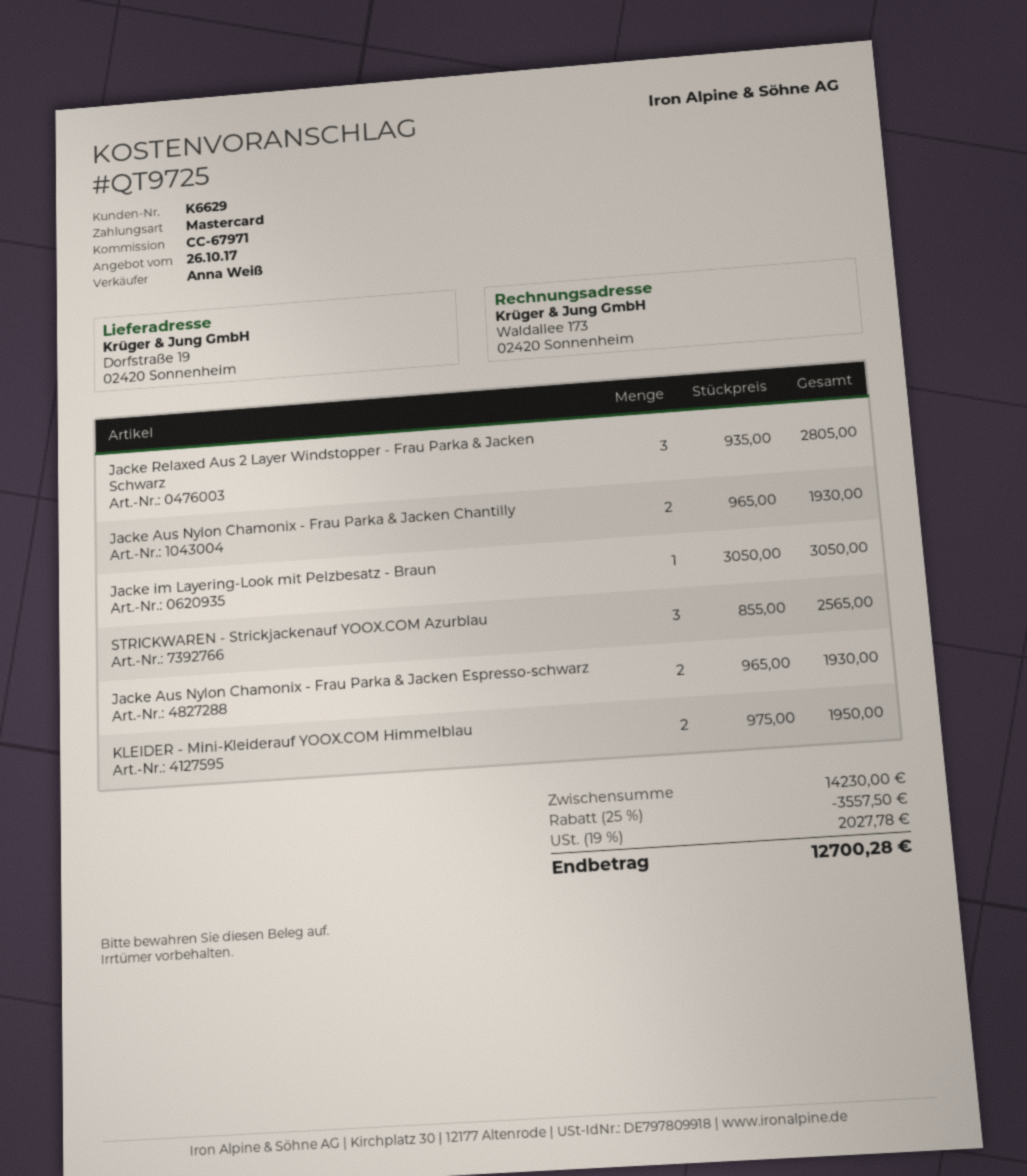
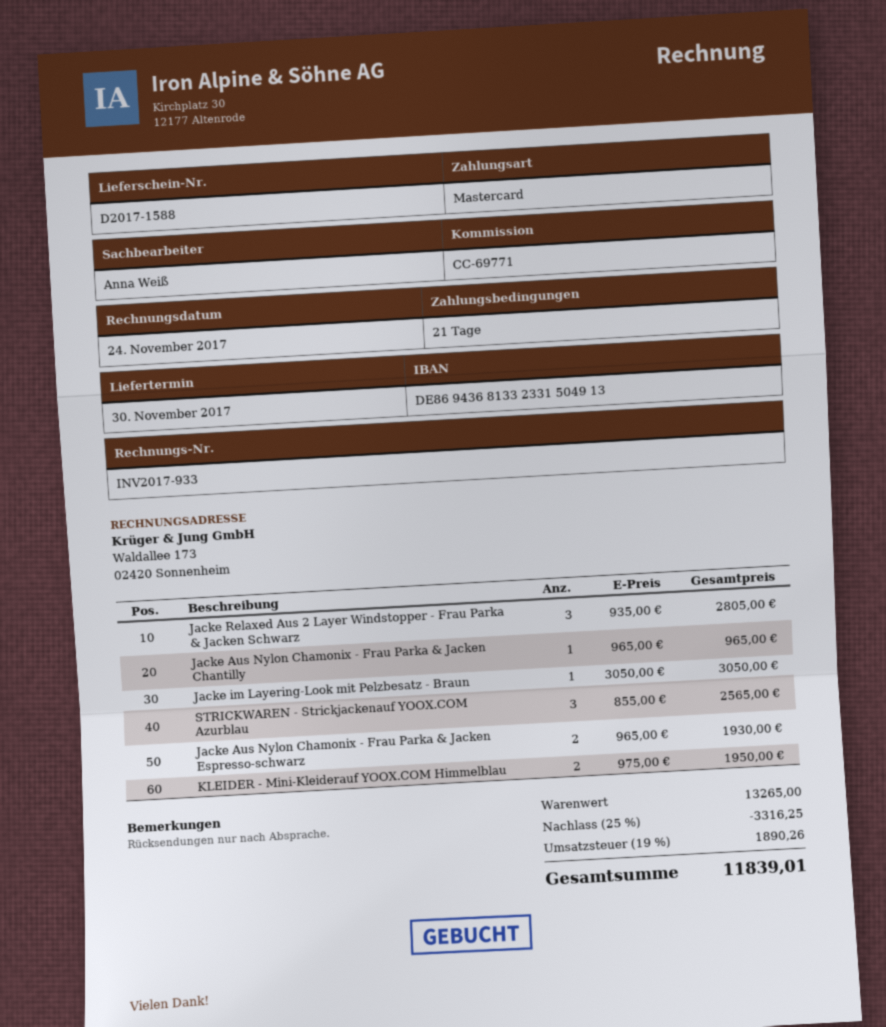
reference: CC-67971 -> CC-69771
Jacke Aus Nylon Chamonix - Frau Parka & Jacken Chantilly: 2 x 965.00 = 1930.00 -> 1 x 965.00 = 965.00
subtotal: 14230.00 -> 13265.00
discount: 25% = 3557.50 -> 25% = 3316.25
tax: 19% = 2027.78 -> 19% = 1890.26
total: 12700.28 -> 11839.01

